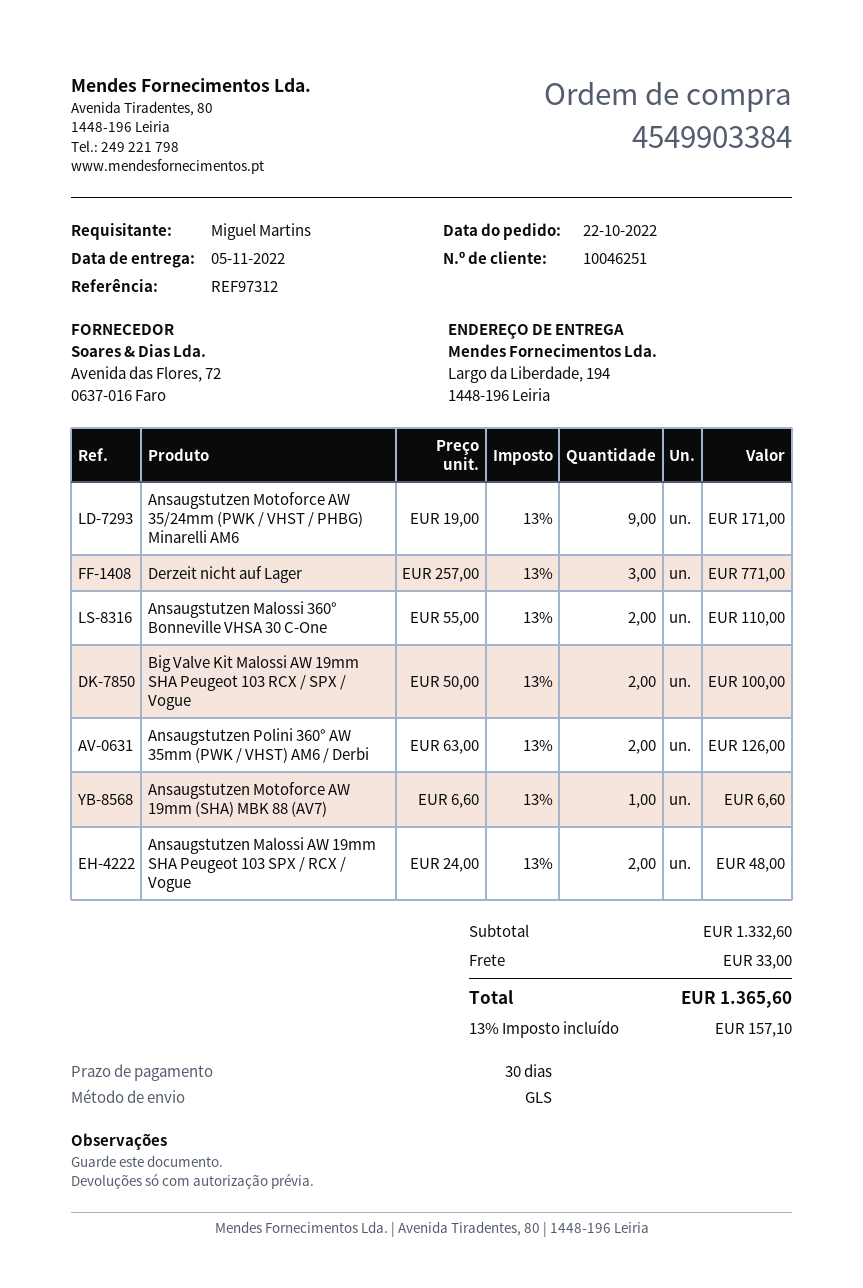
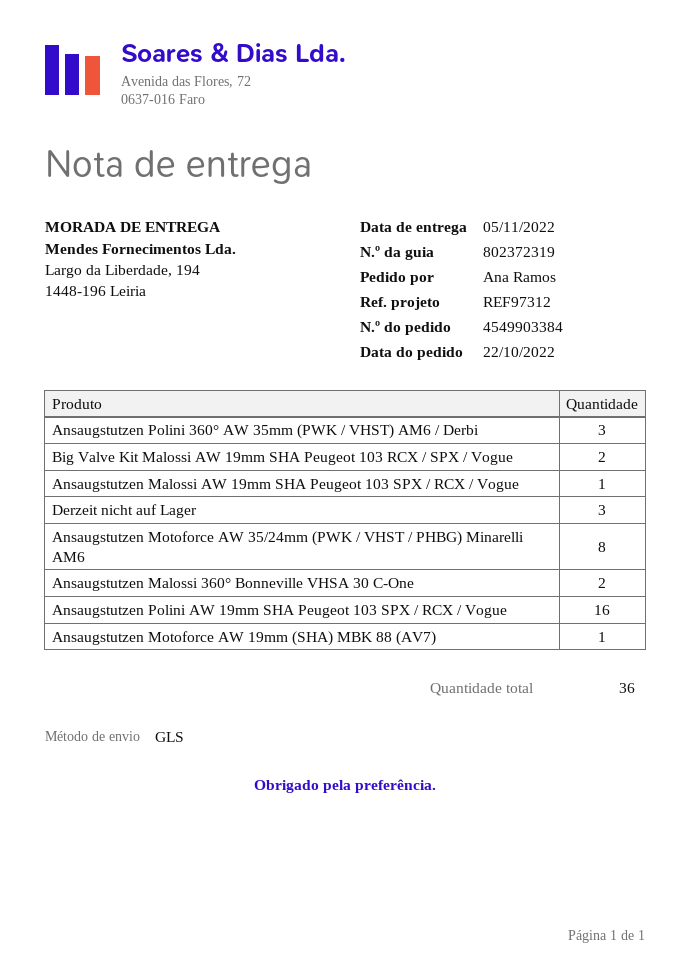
ordered by: Miguel Martins -> Ana Ramos
Ansaugstutzen Motoforce AW 35/24mm (PWK / VHST / PHBG) Minarelli AM6: 9 -> 8
Ansaugstutzen Polini 360° AW 35mm (PWK / VHST) AM6 / Derbi: 2 -> 3
Ansaugstutzen Malossi AW 19mm SHA Peugeot 103 SPX / RCX / Vogue: 2 -> 1
Ansaugstutzen Polini AW 19mm SHA Peugeot 103 SPX / RCX / Vogue: none -> 16

